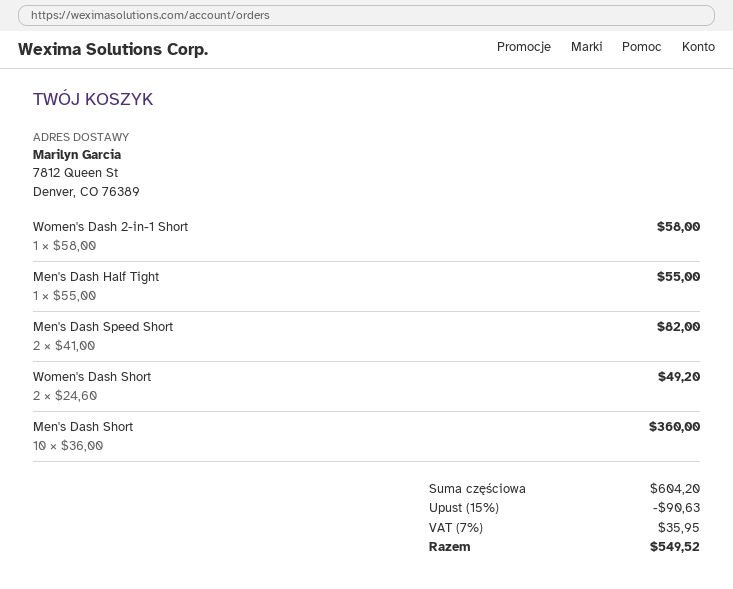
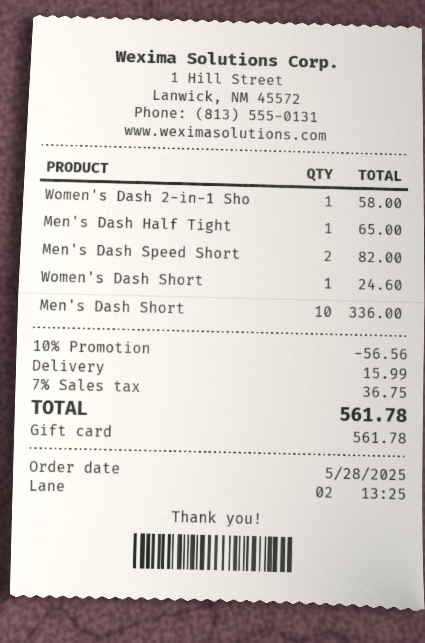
Men's Dash Half Tight: 1 for 55.00 -> 1 for 65.00
Women's Dash Short: 2 for 49.20 -> 1 for 24.60
Men's Dash Short: 10 for 360.00 -> 10 for 336.00
discount: 15% = 90.63 -> 10% = 56.56
shipping: none -> 15.99
tax: 7% = 35.95 -> 7% = 36.75
total: 549.52 -> 561.78

